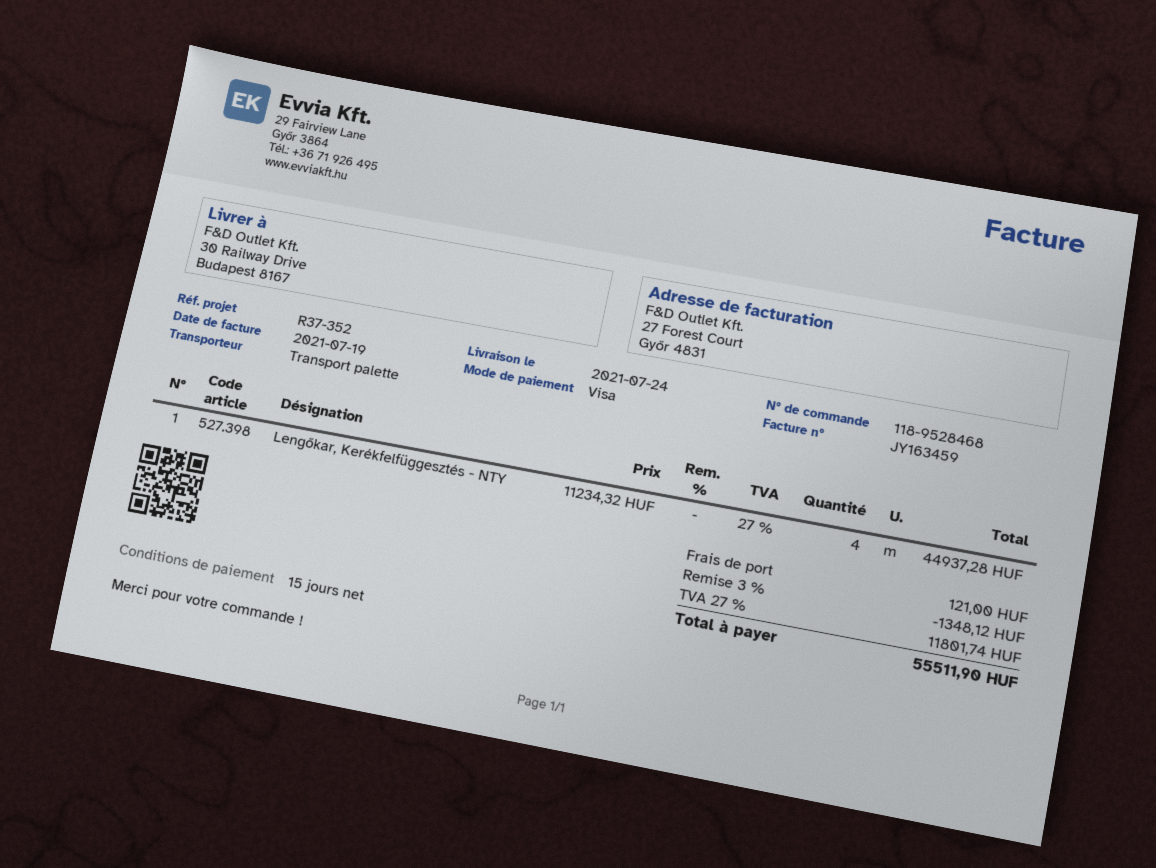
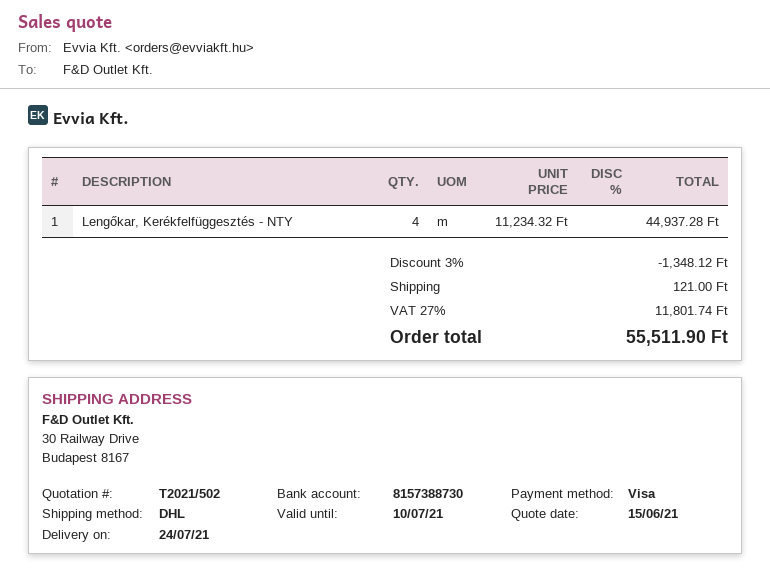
shipping method: pallet freight -> DHL

